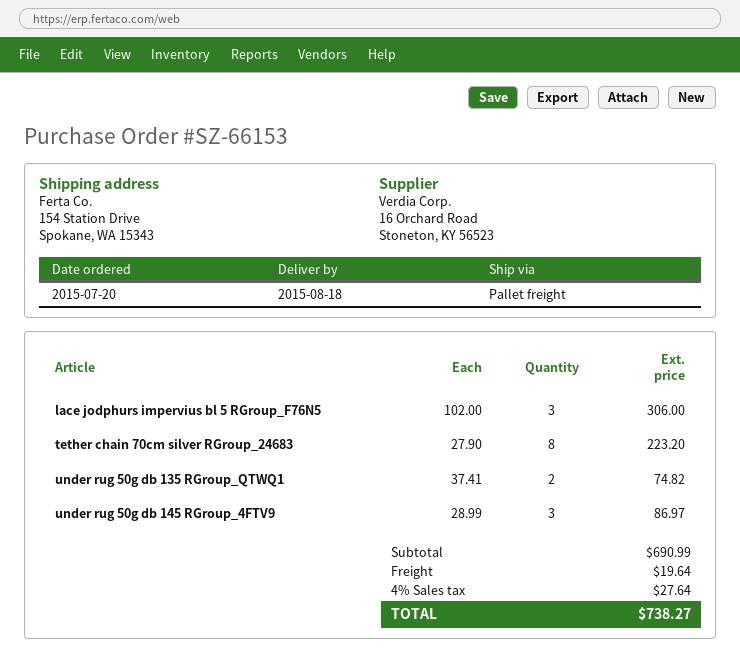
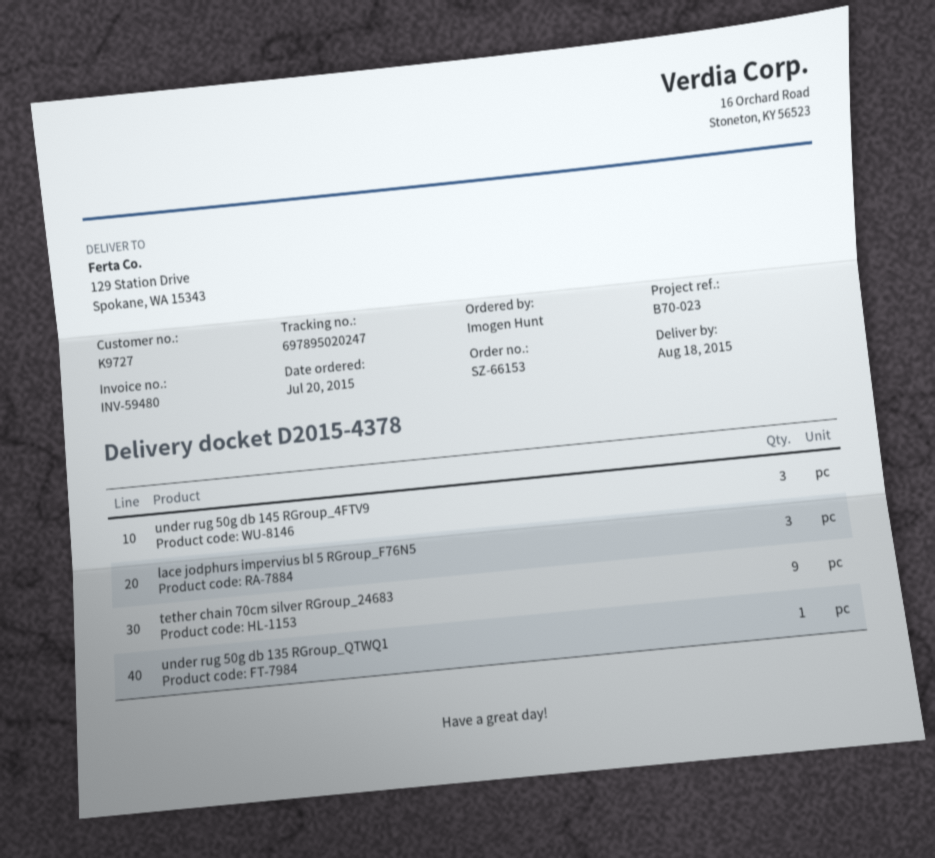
ship to: 154 Station Drive, Spokane, WA 15343 -> 129 Station Drive, Spokane, WA 15343
tether chain 70cm silver RGroup_24683: 8 -> 9
under rug 50g db 135 RGroup_QTWQ1: 2 -> 1

